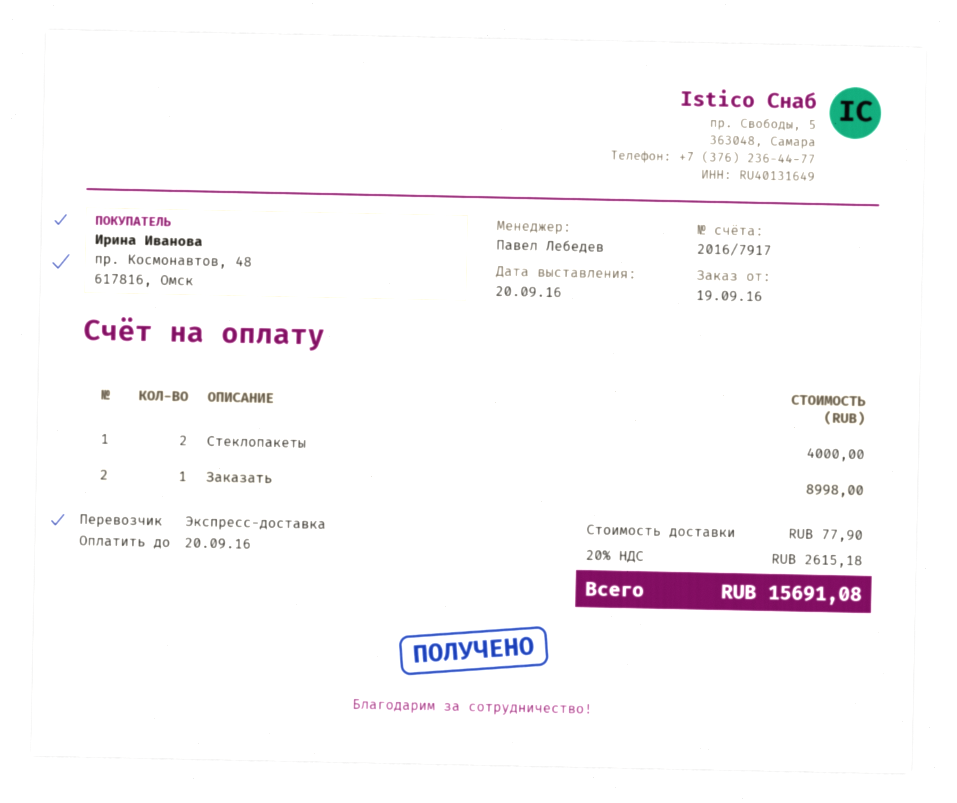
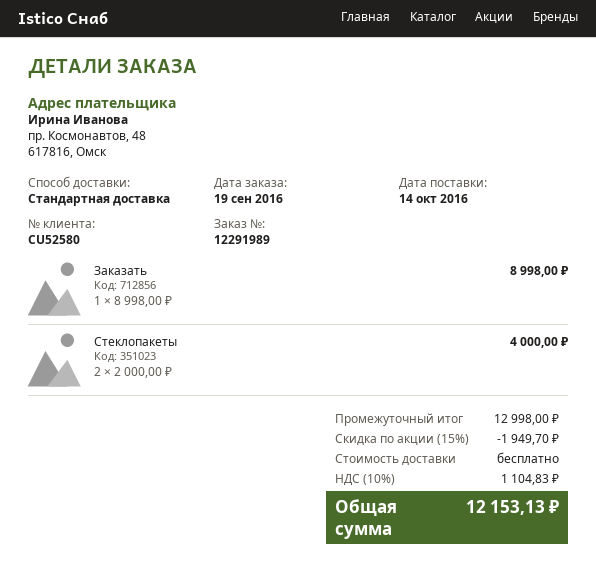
shipping method: express -> standard
discount: none -> 15% = 1949.70
shipping: 77.90 -> 0.00
tax: 20% = 2615.18 -> 10% = 1104.83
total: 15691.08 -> 12153.13

